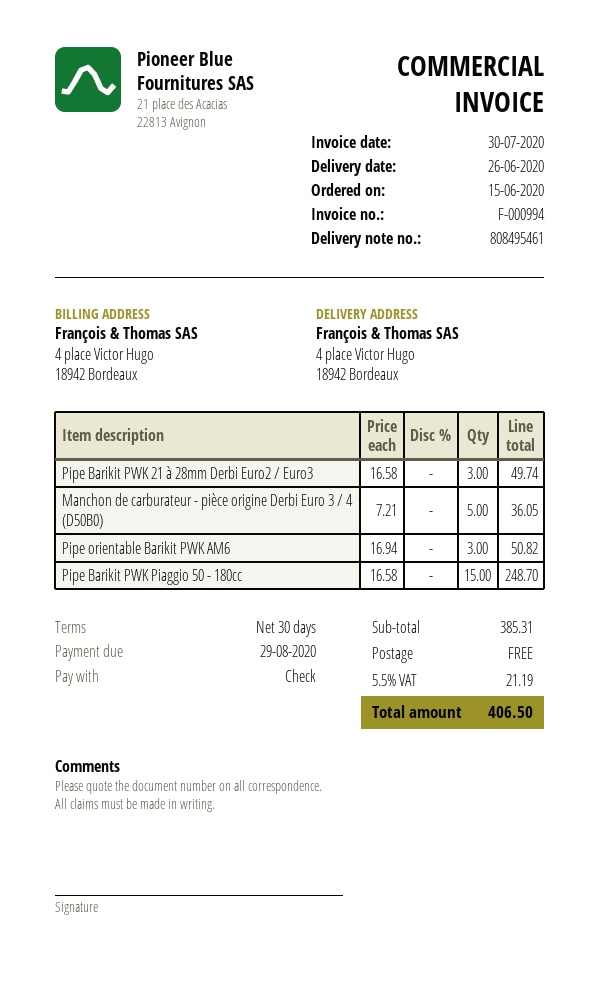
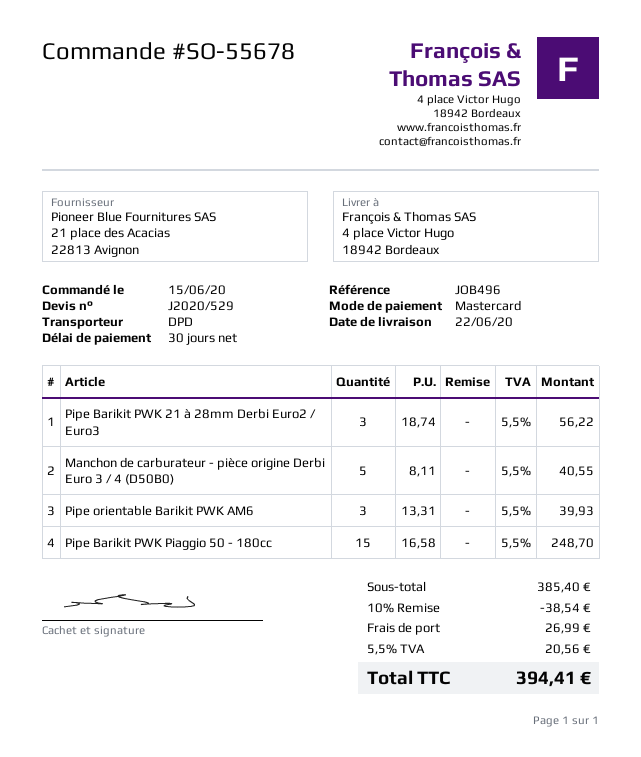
delivery date: 2020-06-26 -> 2020-06-22
payment method: cheque -> Mastercard
Pipe Barikit PWK 21 à 28mm Derbi Euro2 / Euro3: 3 x 16.58 = 49.74 -> 3 x 18.74 = 56.22
Manchon de carburateur - pièce origine Derbi Euro 3 / 4 (D50B0): 5 x 7.21 = 36.05 -> 5 x 8.11 = 40.55
Pipe orientable Barikit PWK AM6: 3 x 16.94 = 50.82 -> 3 x 13.31 = 39.93
subtotal: 385.31 -> 385.40
discount: none -> 10% = 38.54
shipping: 0.00 -> 26.99
tax: 5.5% = 21.19 -> 5.5% = 20.56
total: 406.50 -> 394.41

